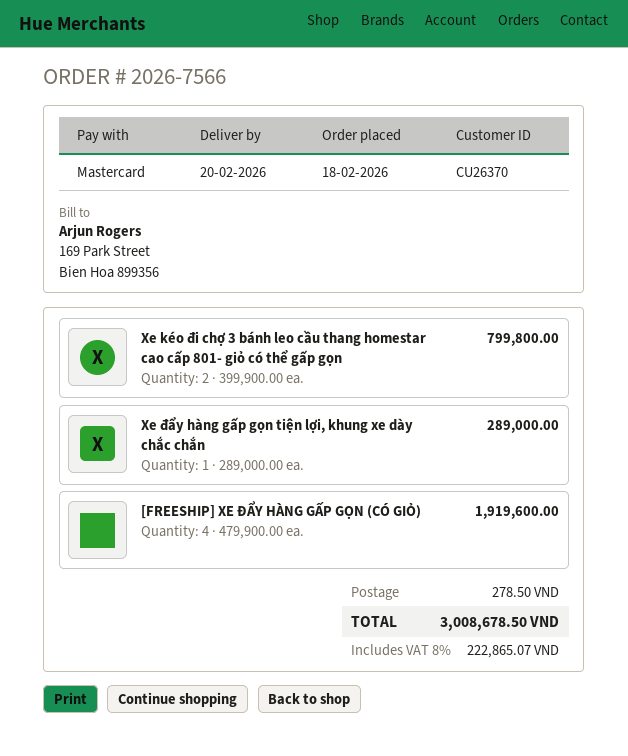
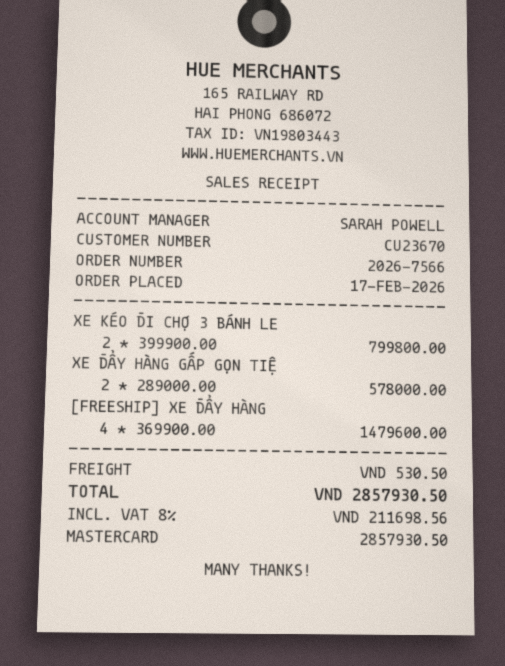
order date: 2026-02-18 -> 2026-02-17
customer number: CU26370 -> CU23670
Xe đẩy hàng gấp gọn tiện lợi, khung xe dày chắc chắn: 1 x 289000.00 = 289000.00 -> 2 x 289000.00 = 578000.00
[FREESHIP] XE ĐẨY HÀNG GẤP GỌN (CÓ GIỎ): 4 x 479900.00 = 1919600.00 -> 4 x 369900.00 = 1479600.00
shipping: 278.50 -> 530.50
tax: 8% = 222865.07 -> 8% = 211698.56
total: 3008678.50 -> 2857930.50

